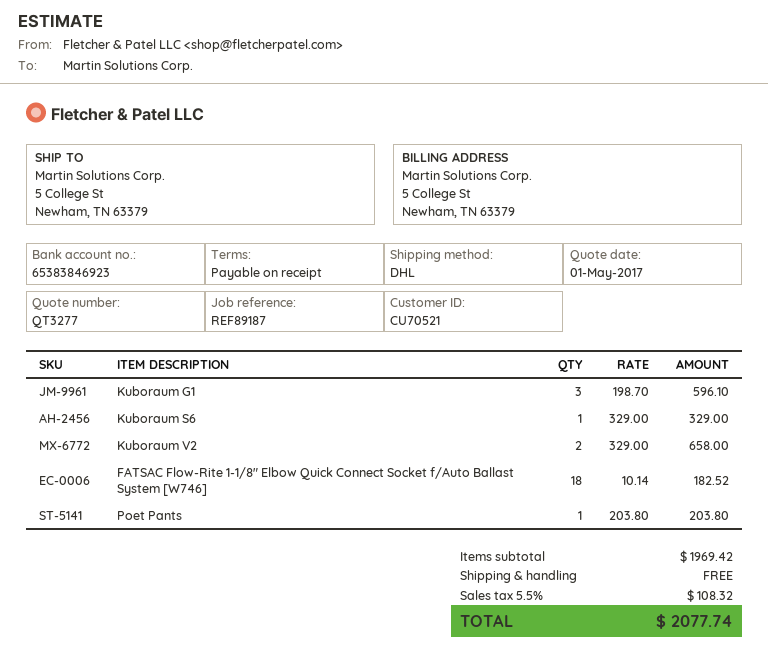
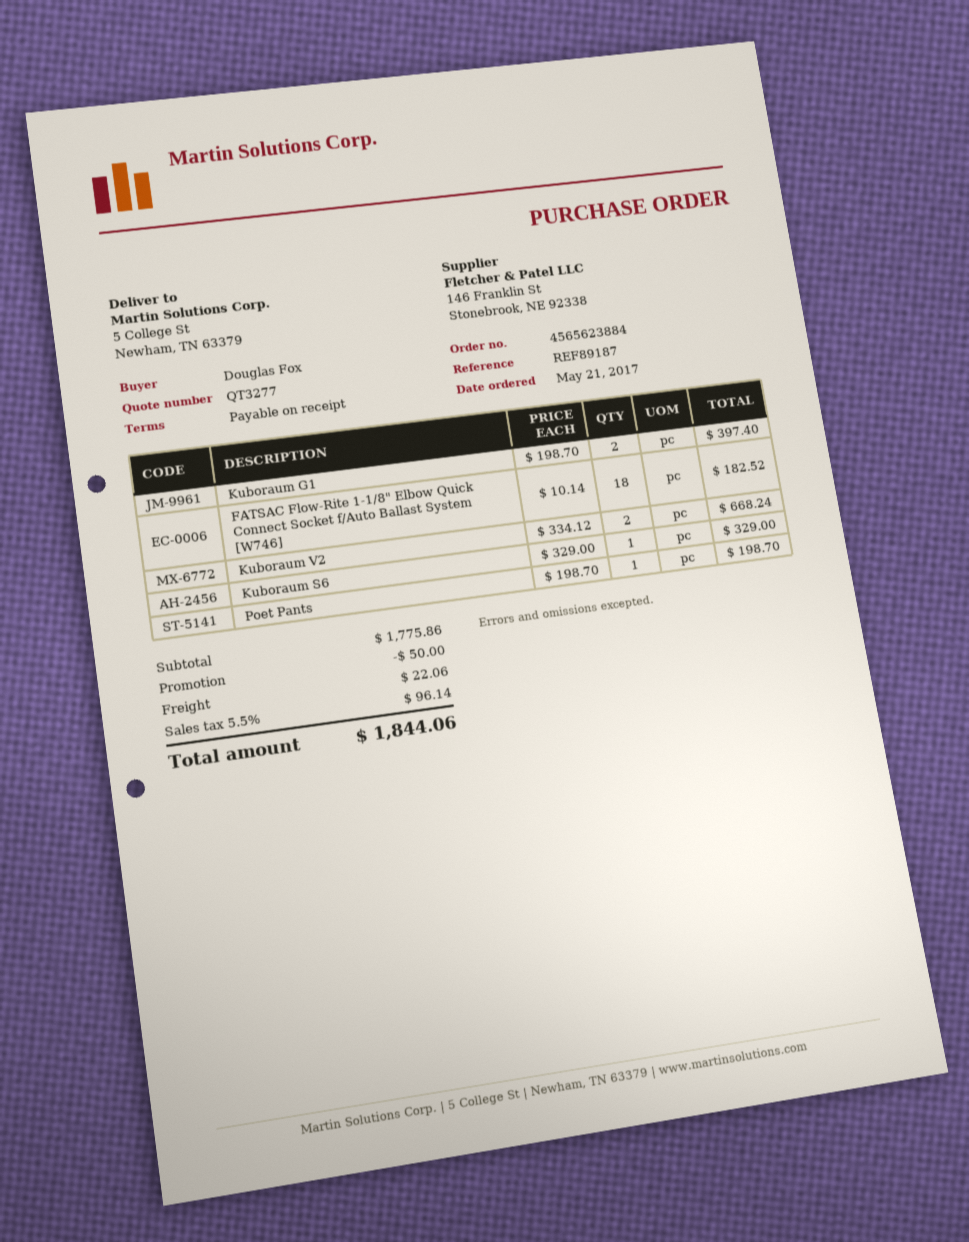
Kuboraum G1: 3 x 198.70 = 596.10 -> 2 x 198.70 = 397.40
Kuboraum V2: 2 x 329.00 = 658.00 -> 2 x 334.12 = 668.24
Poet Pants: 1 x 203.80 = 203.80 -> 1 x 198.70 = 198.70
subtotal: 1969.42 -> 1775.86
discount: none -> 50.00
shipping: 0.00 -> 22.06
tax: 5.5% = 108.32 -> 5.5% = 96.14
total: 2077.74 -> 1844.06

